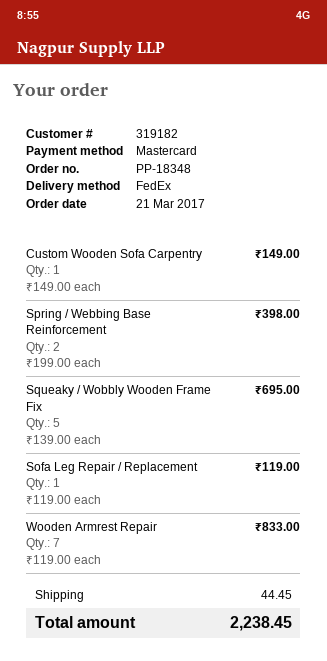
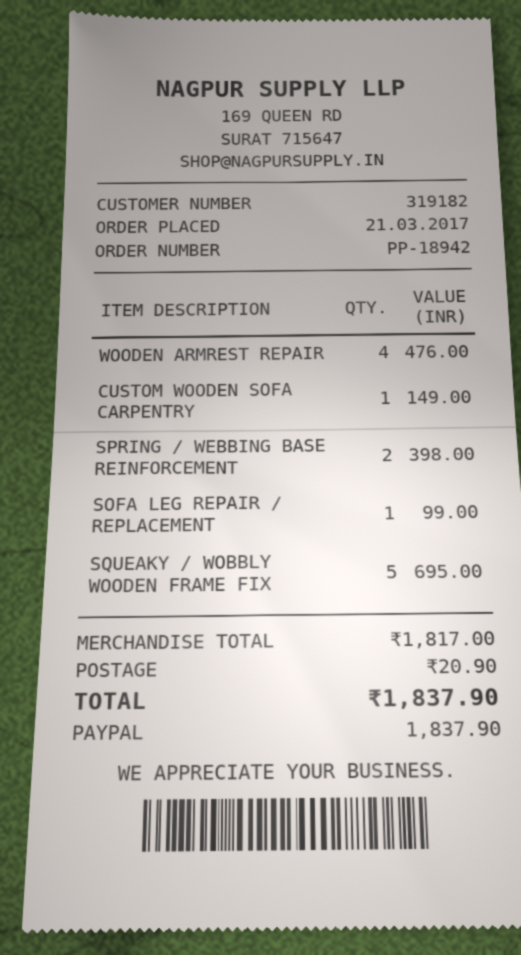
order number: PP-18348 -> PP-18942
payment method: Mastercard -> PayPal
Sofa Leg Repair / Replacement: 1 for 119.00 -> 1 for 99.00
Wooden Armrest Repair: 7 for 833.00 -> 4 for 476.00
shipping: 44.45 -> 20.90
total: 2238.45 -> 1837.90

